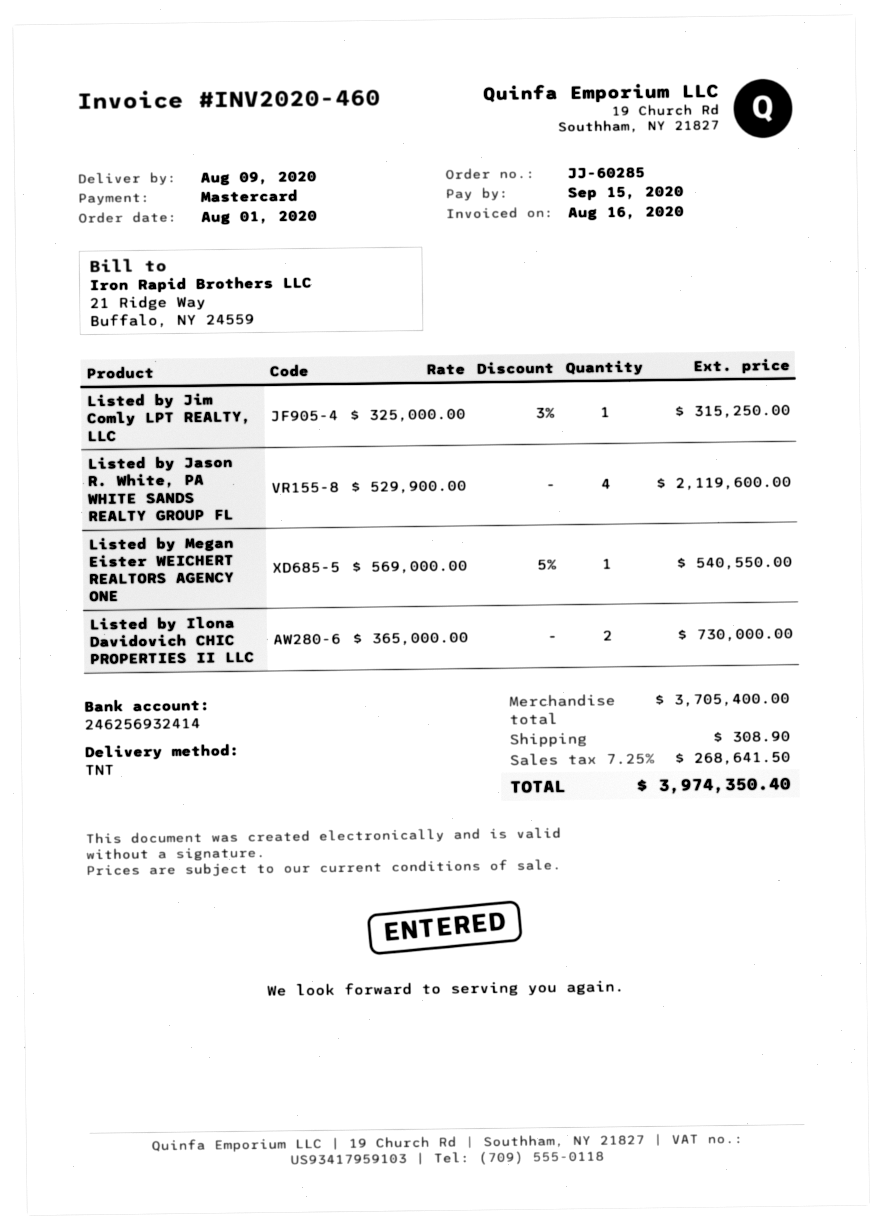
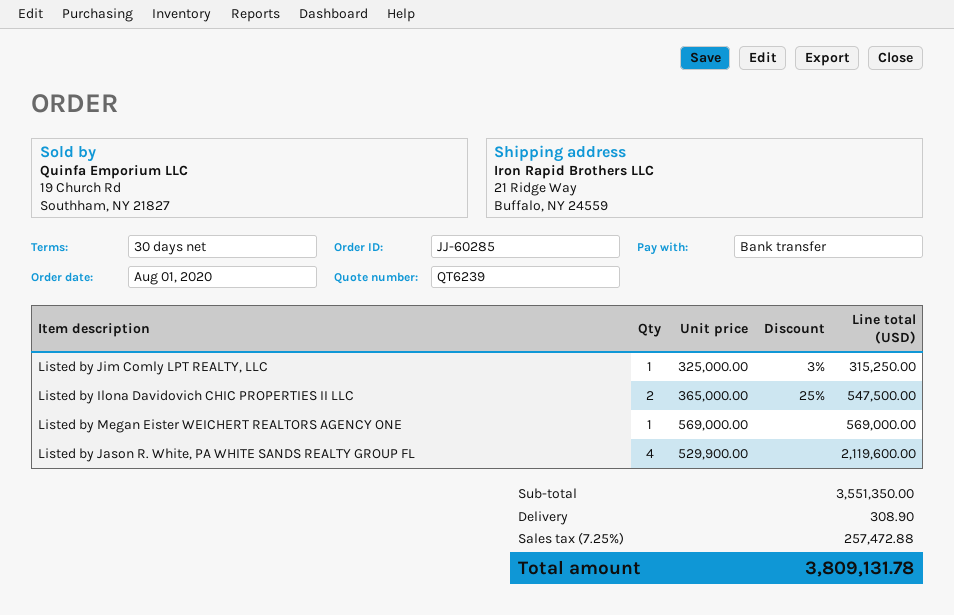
payment method: Mastercard -> bank transfer
Listed by Megan Eister WEICHERT REALTORS AGENCY ONE: 1 x 569000.00 - 5% = 540550.00 -> 1 x 569000.00 = 569000.00
Listed by Ilona Davidovich CHIC PROPERTIES II LLC: 2 x 365000.00 = 730000.00 -> 2 x 365000.00 - 25% = 547500.00
subtotal: 3705400.00 -> 3551350.00
tax: 7.25% = 268641.50 -> 7.25% = 257472.88
total: 3974350.40 -> 3809131.78

